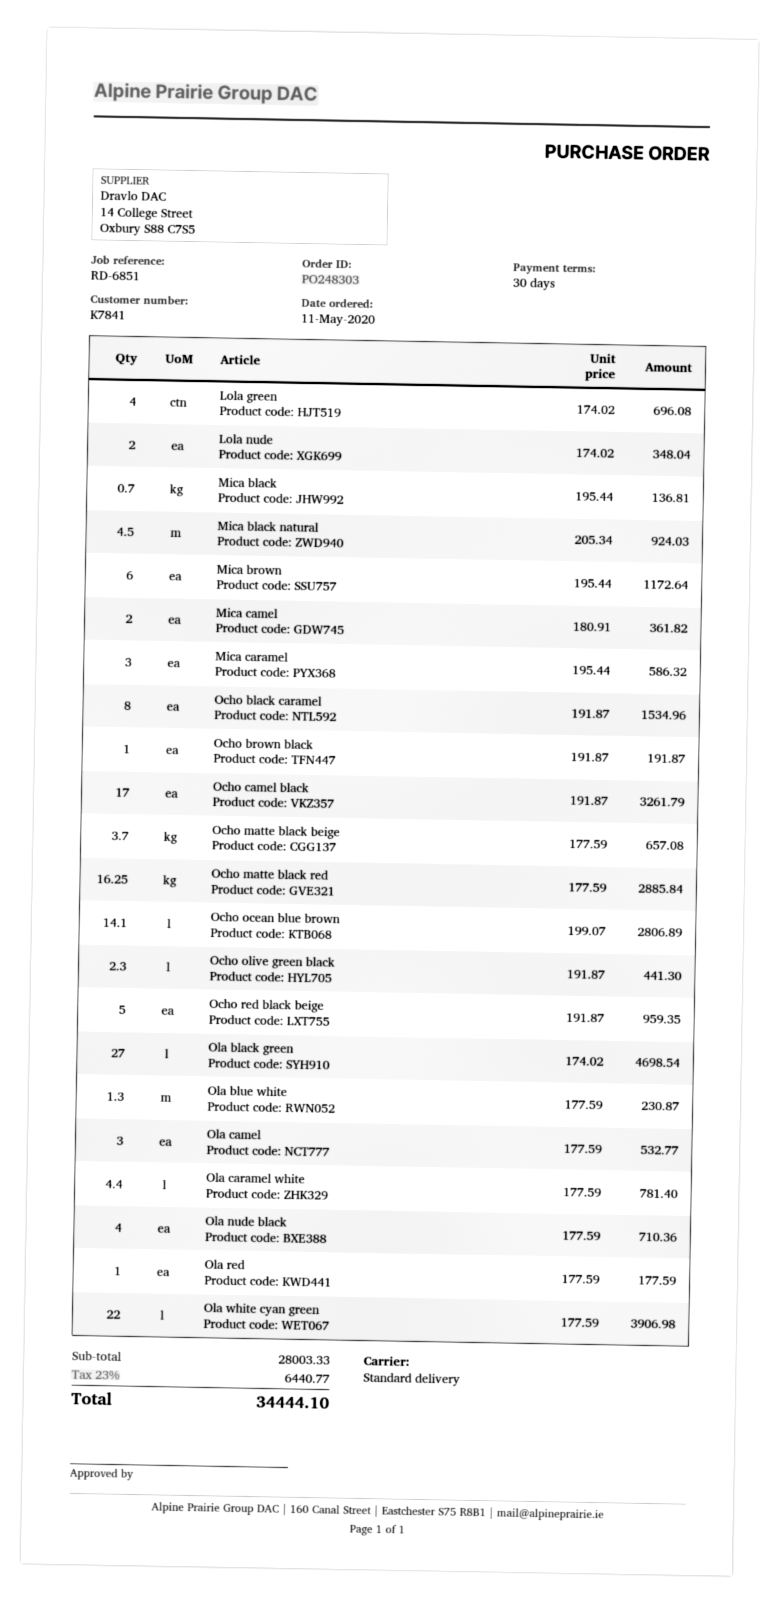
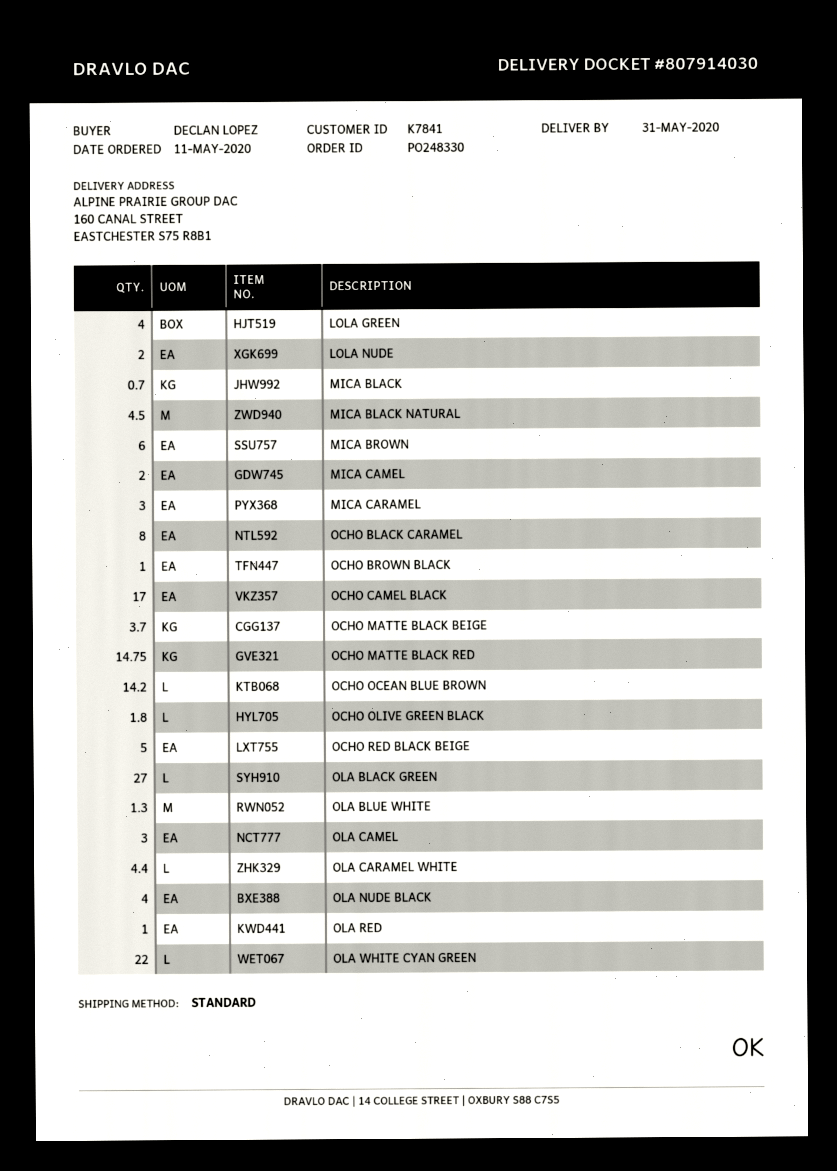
order number: PO248303 -> PO248330
Ocho matte black red: 16.25 -> 14.75
Ocho ocean blue brown: 14.1 -> 14.2
Ocho olive green black: 2.3 -> 1.8

